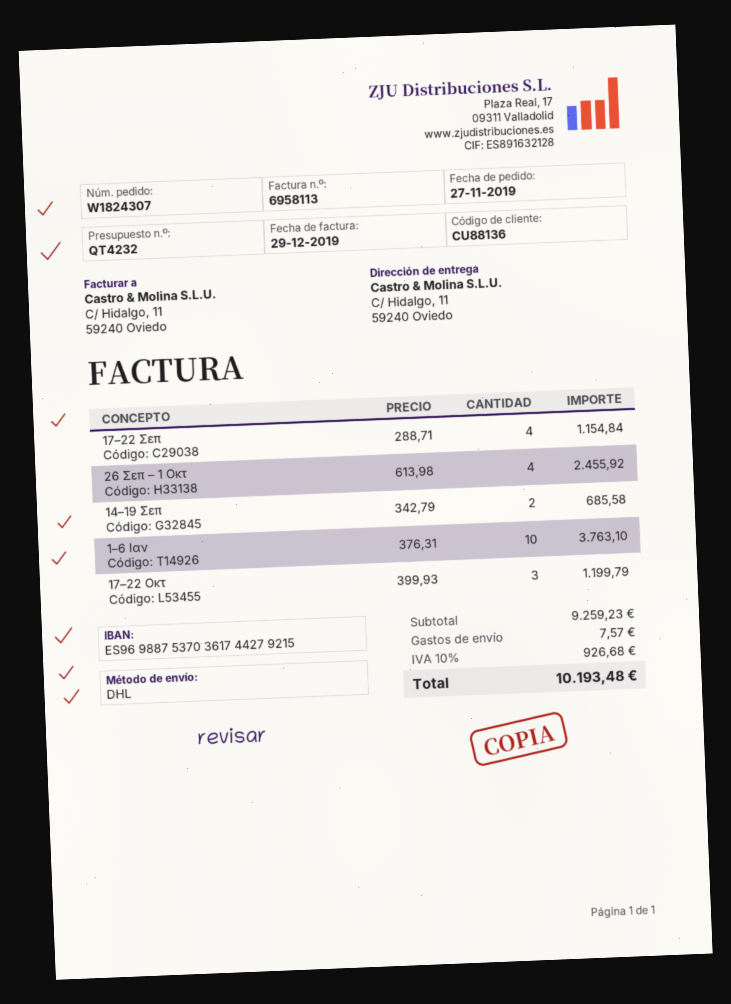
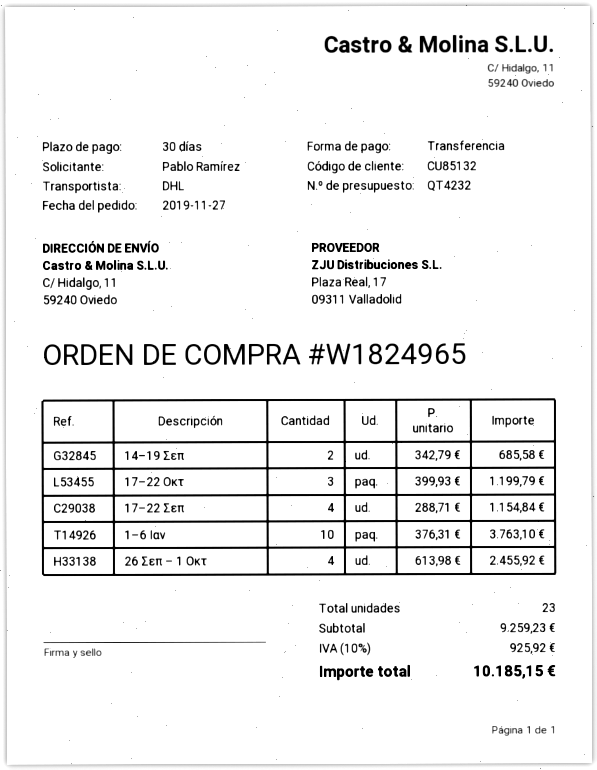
order number: W1824307 -> W1824965
customer number: CU88136 -> CU85132
shipping: 7.57 -> none
tax: 10% = 926.68 -> 10% = 925.92
total: 10193.48 -> 10185.15

